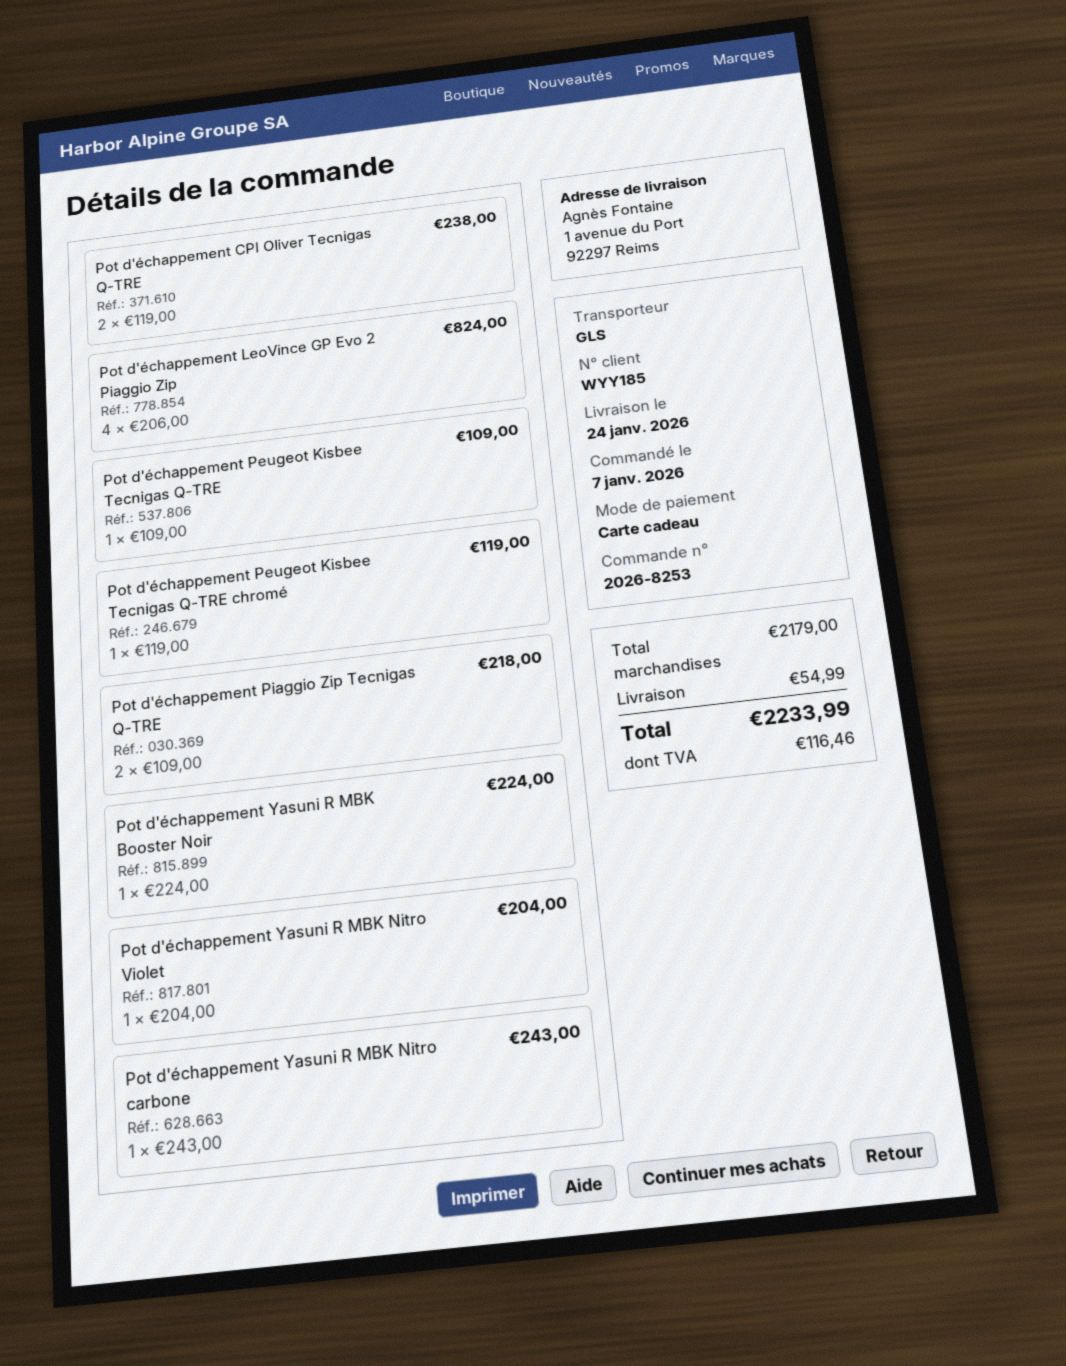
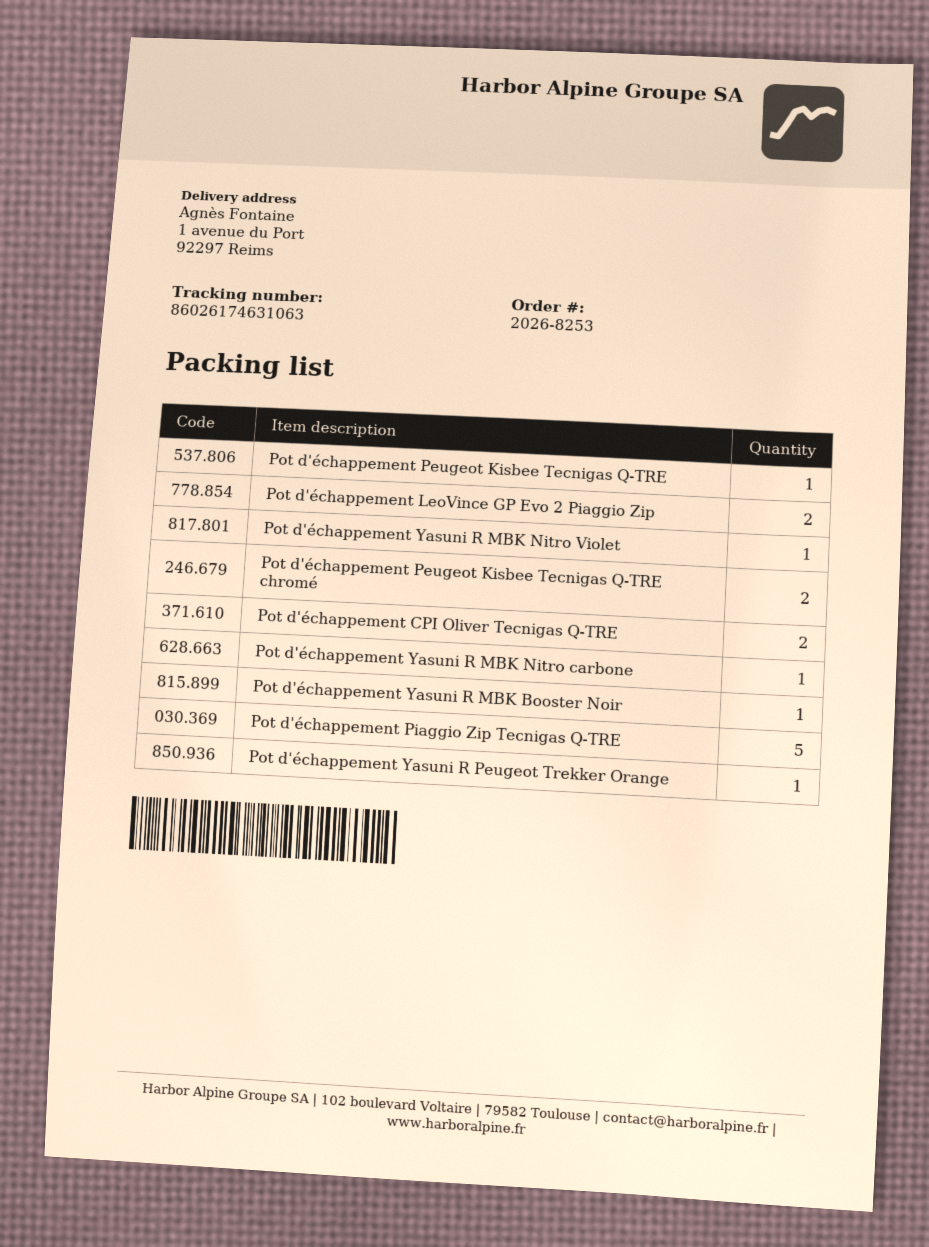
Pot d'échappement LeoVince GP Evo 2 Piaggio Zip: 4 -> 2
Pot d'échappement Peugeot Kisbee Tecnigas Q-TRE chromé: 1 -> 2
Pot d'échappement Piaggio Zip Tecnigas Q-TRE: 2 -> 5
Pot d'échappement Yasuni R Peugeot Trekker Orange: none -> 1

